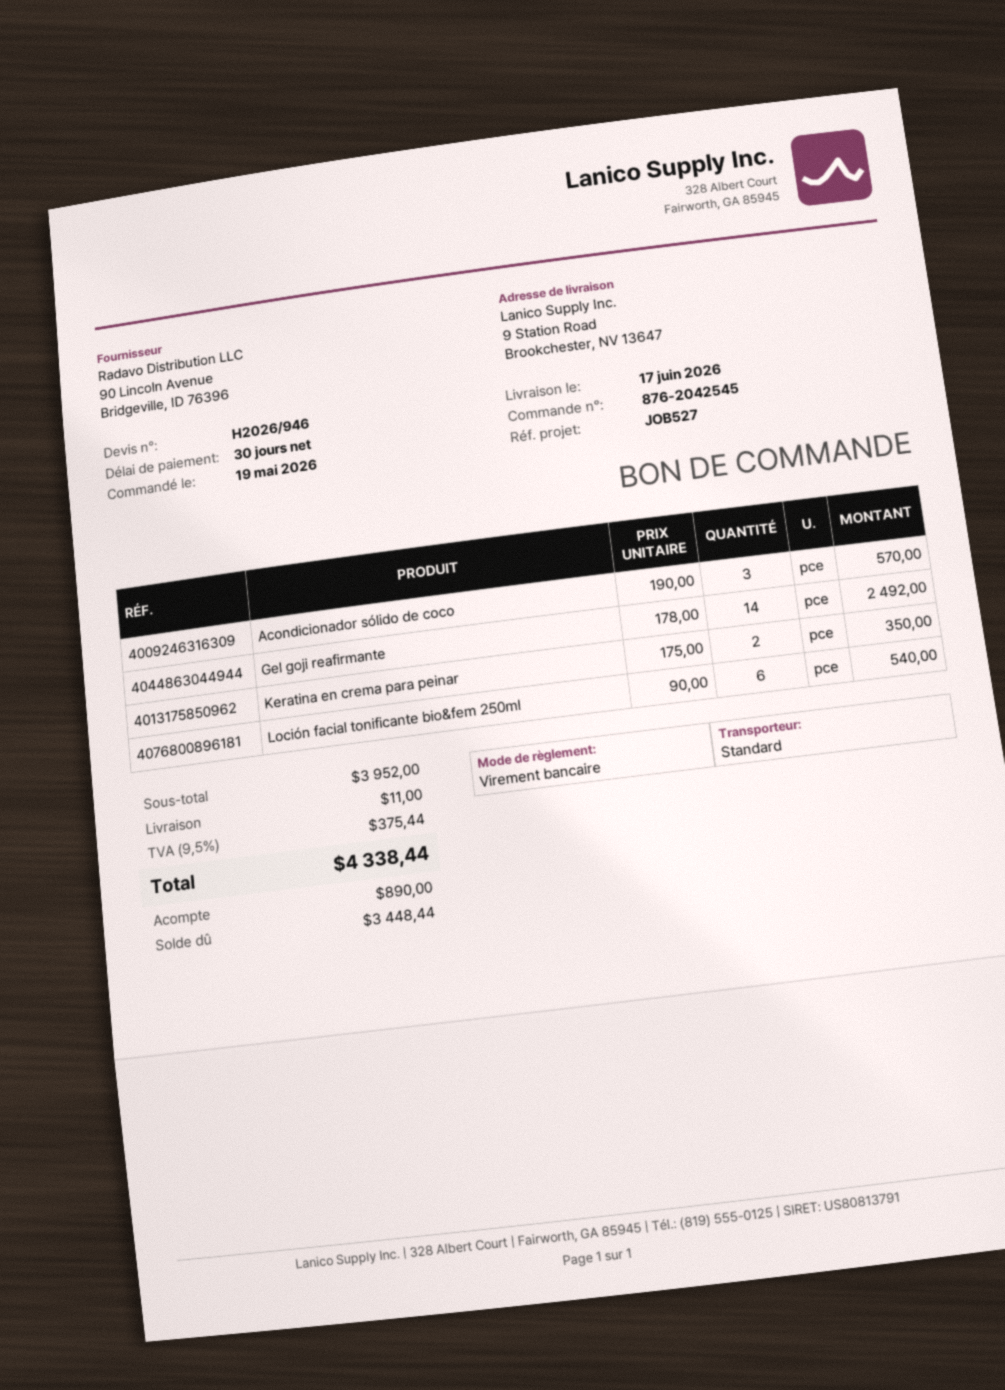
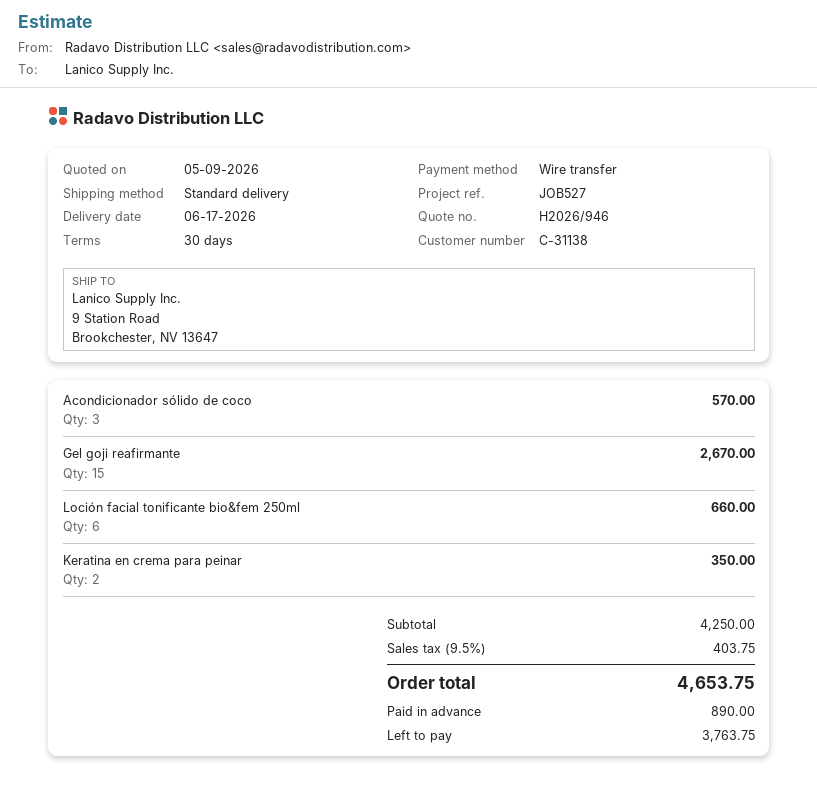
Gel goji reafirmante: 14 for 2492.00 -> 15 for 2670.00
Loción facial tonificante bio&fem 250ml: 6 for 540.00 -> 6 for 660.00
subtotal: 3952.00 -> 4250.00
shipping: 11.00 -> none
tax: 9.5% = 375.44 -> 9.5% = 403.75
total: 4338.44 -> 4653.75
balance: 3448.44 -> 3763.75

